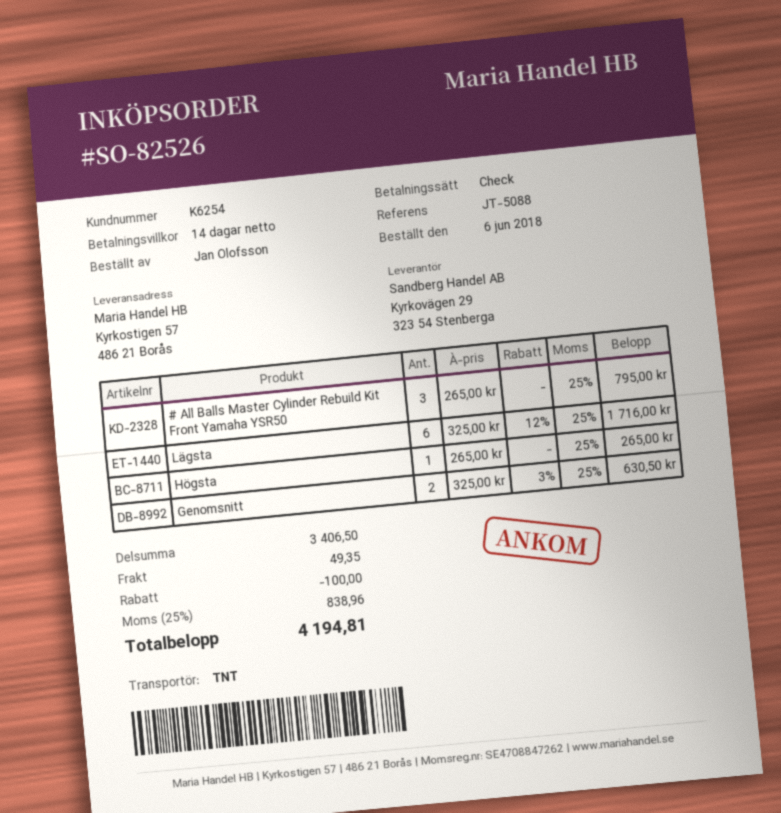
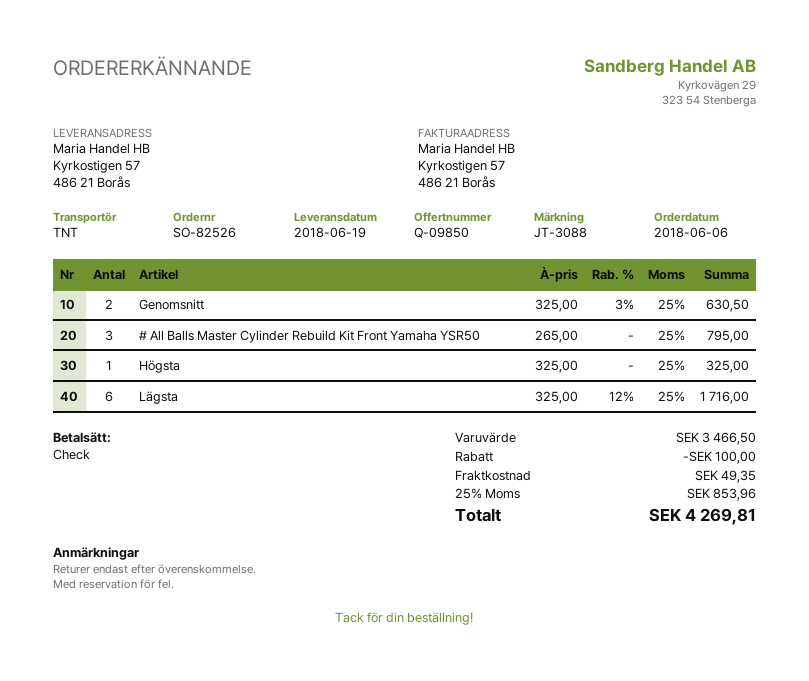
reference: JT-5088 -> JT-3088
Högsta: 1 x 265.00 = 265.00 -> 1 x 325.00 = 325.00
subtotal: 3406.50 -> 3466.50
tax: 25% = 838.96 -> 25% = 853.96
total: 4194.81 -> 4269.81

